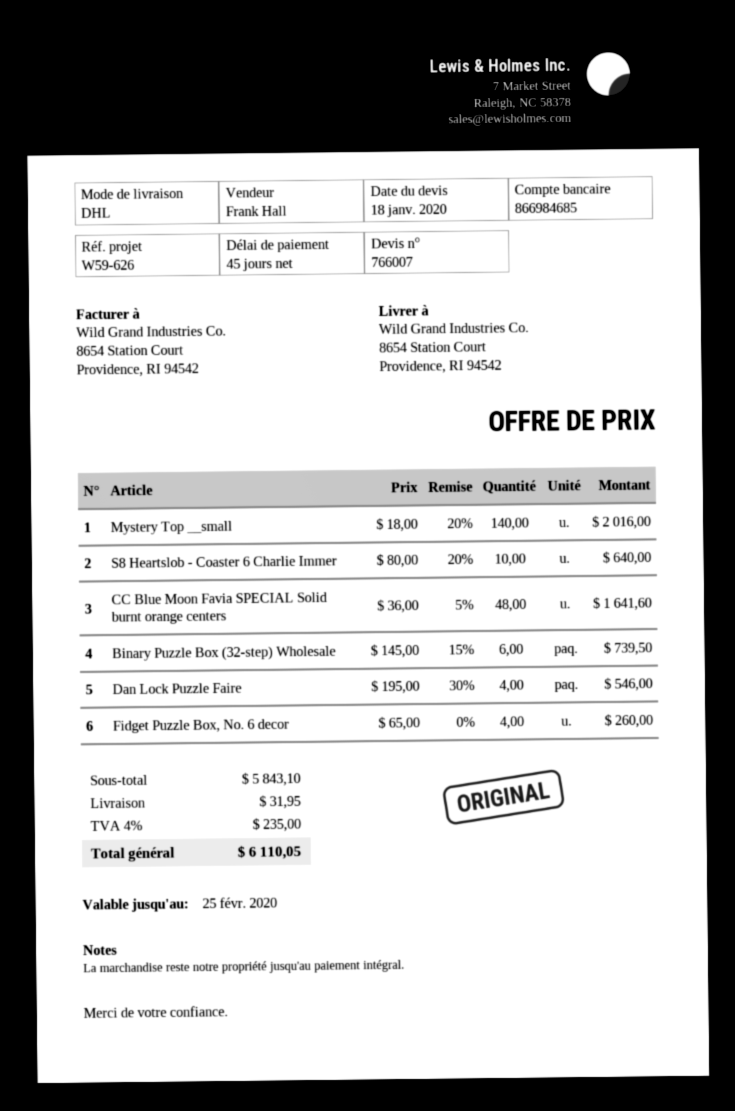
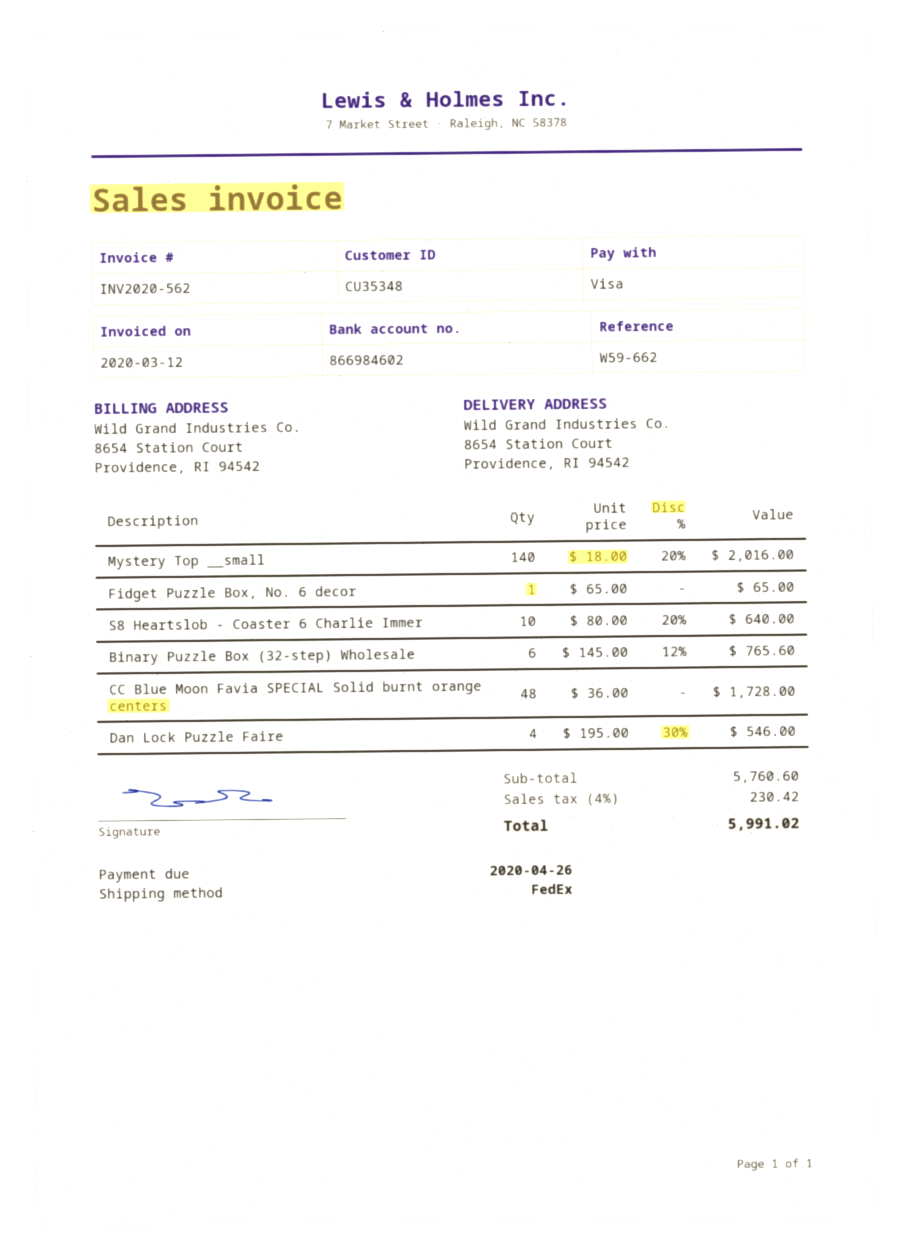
reference: W59-626 -> W59-662
bank account: 866984685 -> 866984602
shipping method: DHL -> FedEx
CC Blue Moon Favia SPECIAL Solid burnt orange centers: 48 x 36.00 - 5% = 1641.60 -> 48 x 36.00 = 1728.00
Binary Puzzle Box (32-step) Wholesale: 6 x 145.00 - 15% = 739.50 -> 6 x 145.00 - 12% = 765.60
Fidget Puzzle Box, No. 6 decor: 4 x 65.00 = 260.00 -> 1 x 65.00 = 65.00
subtotal: 5843.10 -> 5760.60
shipping: 31.95 -> none
tax: 4% = 235.00 -> 4% = 230.42
total: 6110.05 -> 5991.02

